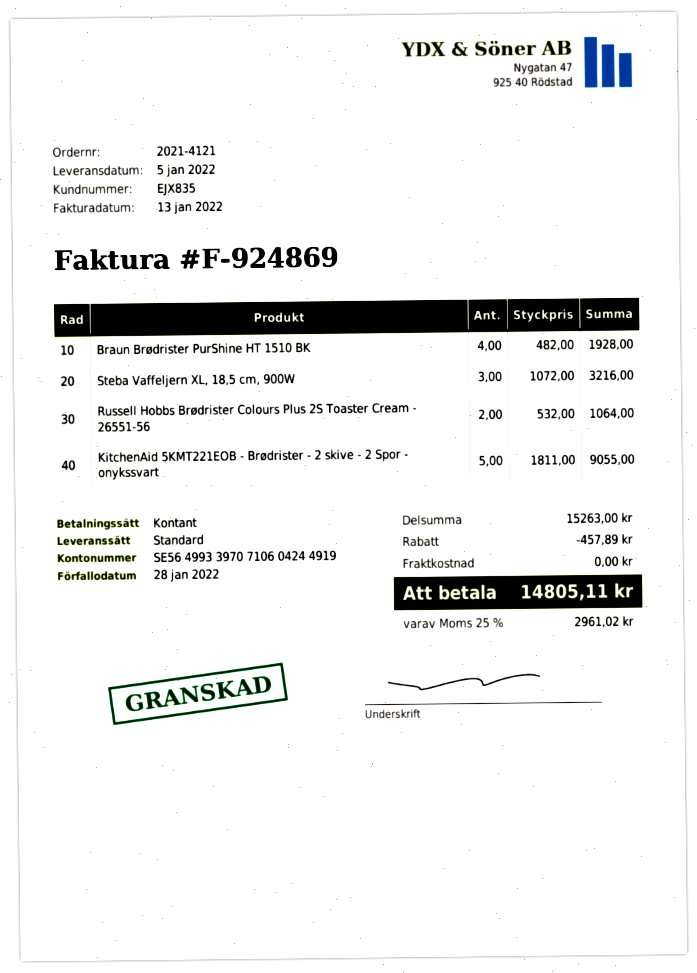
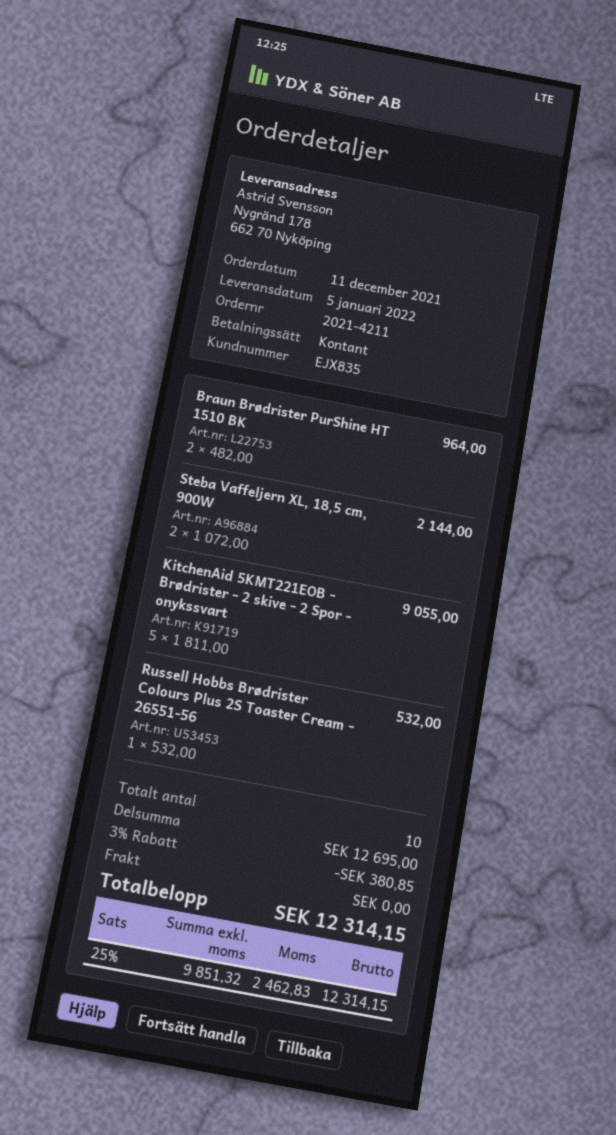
order number: 2021-4121 -> 2021-4211
Braun Brødrister PurShine HT 1510 BK: 4 x 482.00 = 1928.00 -> 2 x 482.00 = 964.00
Steba Vaffeljern XL, 18,5 cm, 900W: 3 x 1072.00 = 3216.00 -> 2 x 1072.00 = 2144.00
Russell Hobbs Brødrister Colours Plus 2S Toaster Cream - 26551-56: 2 x 532.00 = 1064.00 -> 1 x 532.00 = 532.00
subtotal: 15263.00 -> 12695.00
discount: 457.89 -> 380.85
tax: 25% = 2961.02 -> 25% = 2462.83
total: 14805.11 -> 12314.15

